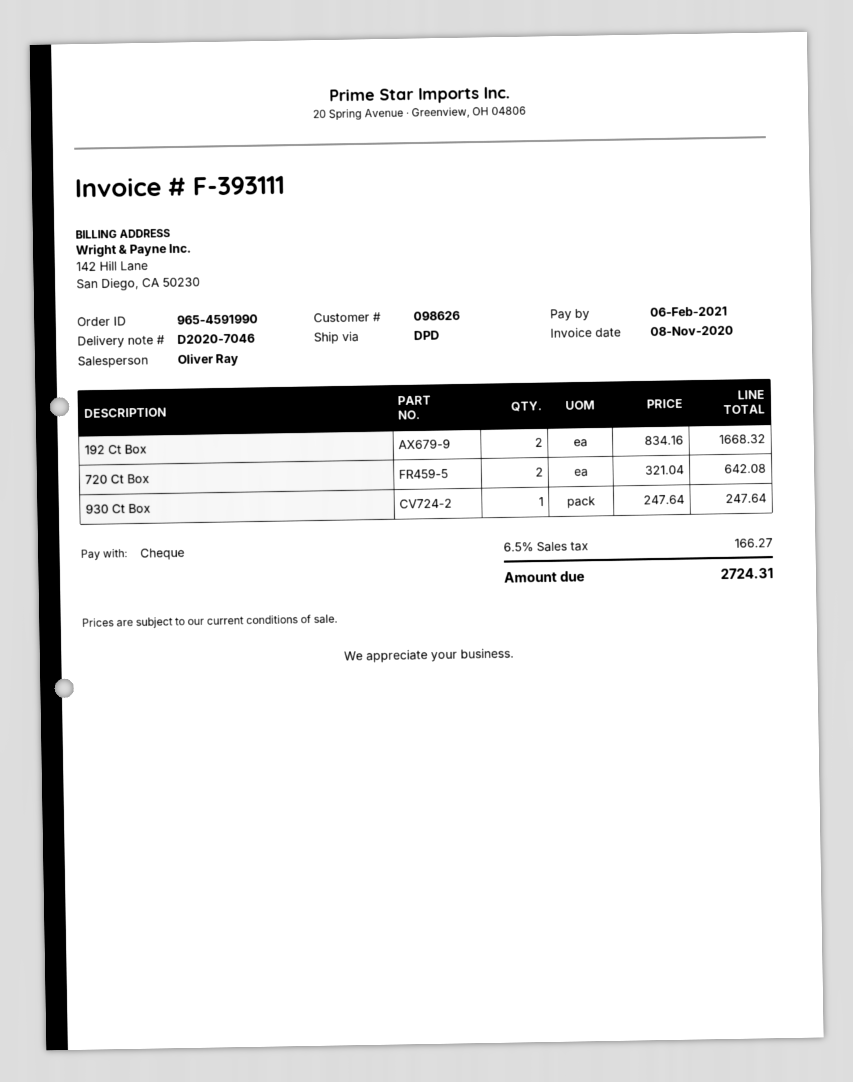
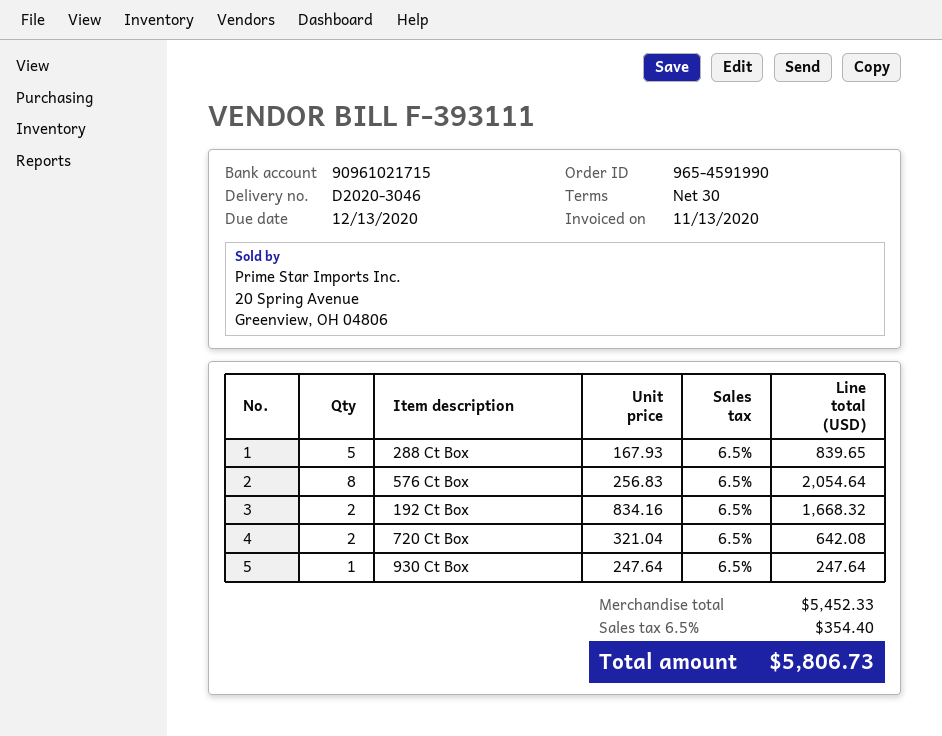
delivery note number: D2020-7046 -> D2020-3046
invoice date: 2020-11-08 -> 2020-11-13
due date: 2021-02-06 -> 2020-12-13
288 Ct Box: none -> 5 x 167.93 = 839.65
576 Ct Box: none -> 8 x 256.83 = 2054.64
tax: 6.5% = 166.27 -> 6.5% = 354.40
total: 2724.31 -> 5806.73

